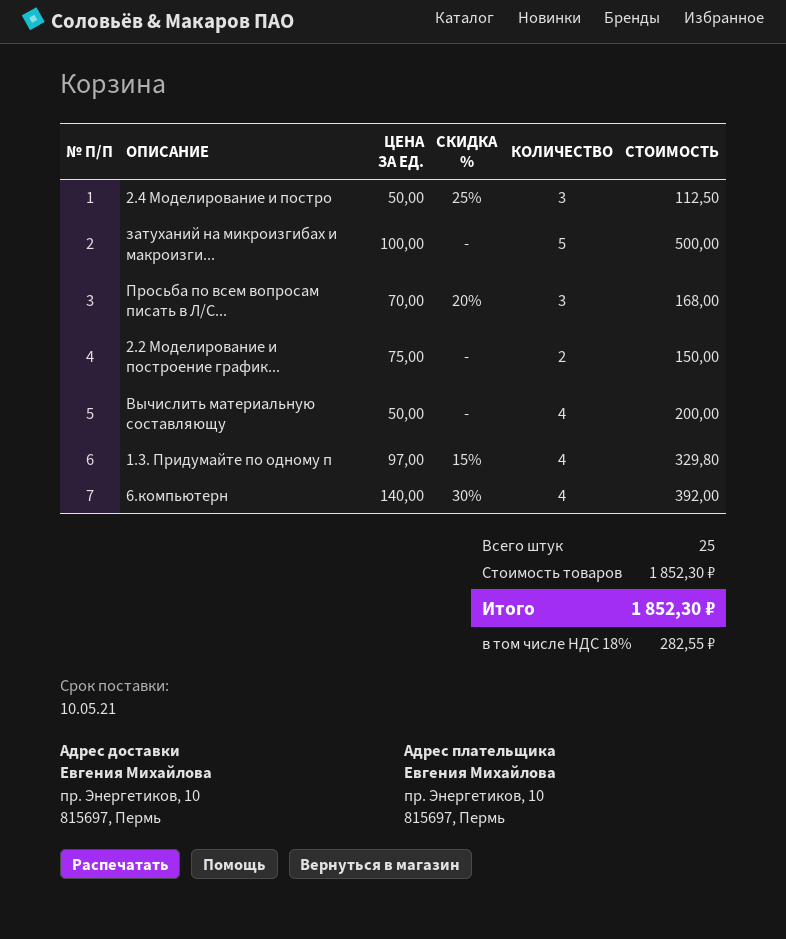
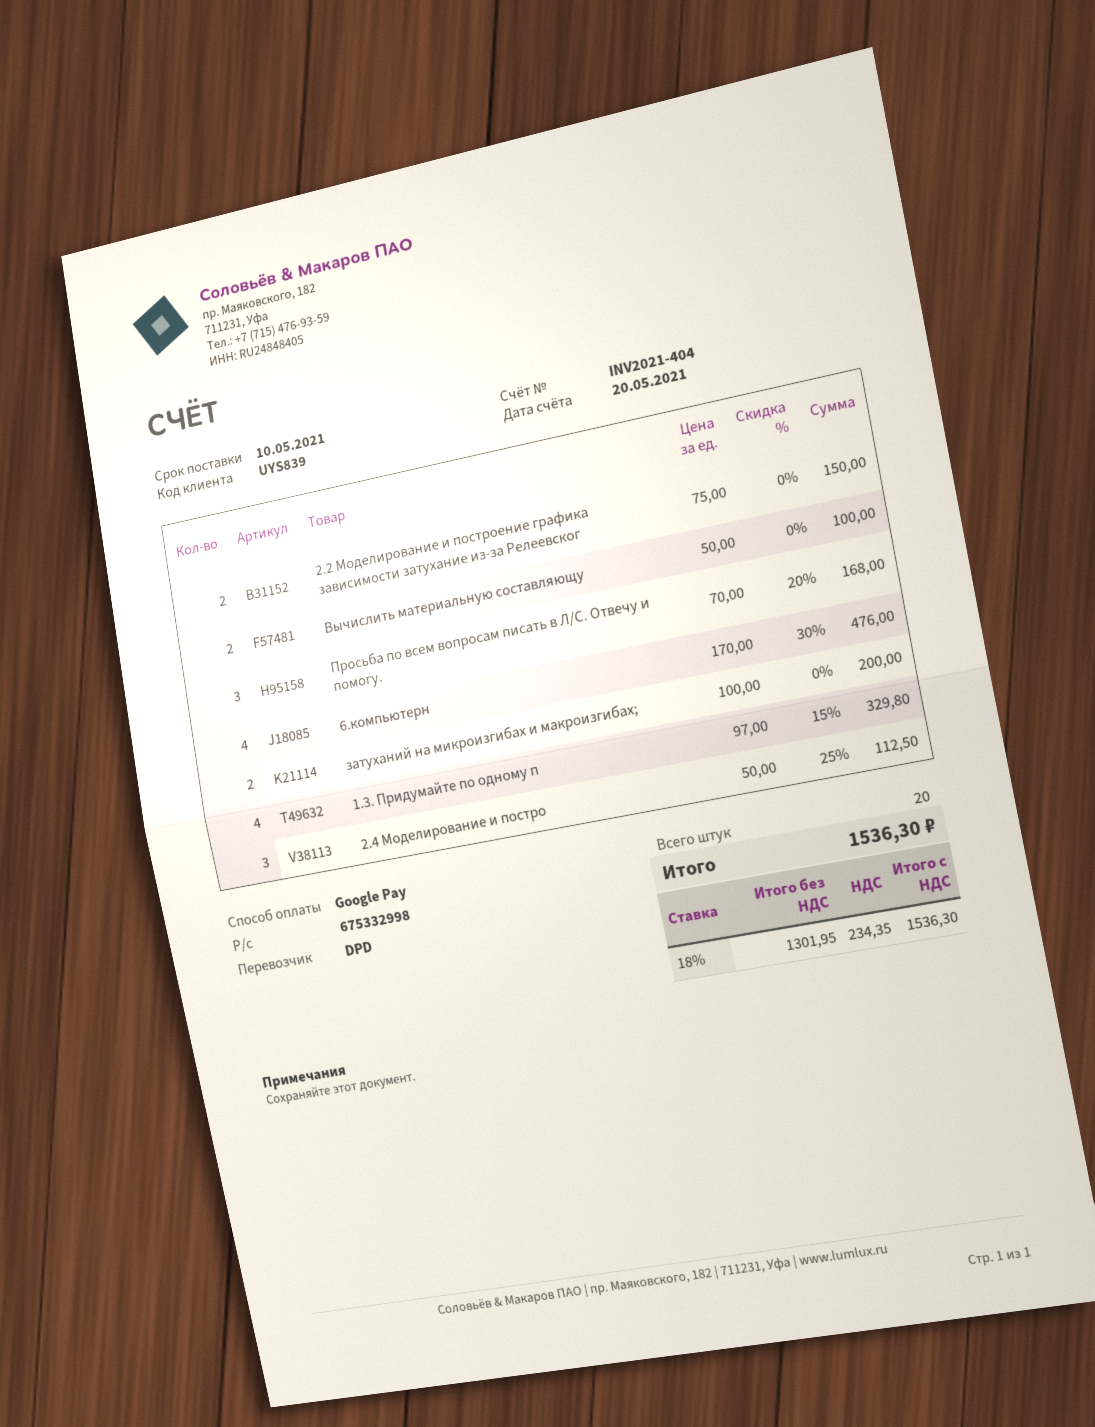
затуханий на микроизгибах и макроизги...: 5 x 100.00 = 500.00 -> 2 x 100.00 = 200.00
Вычислить материальную составляющу: 4 x 50.00 = 200.00 -> 2 x 50.00 = 100.00
6.компьютерн: 4 x 140.00 - 30% = 392.00 -> 4 x 170.00 - 30% = 476.00
total quantity: 25 -> 20
tax: 18% = 282.55 -> 18% = 234.35
total: 1852.30 -> 1536.30

